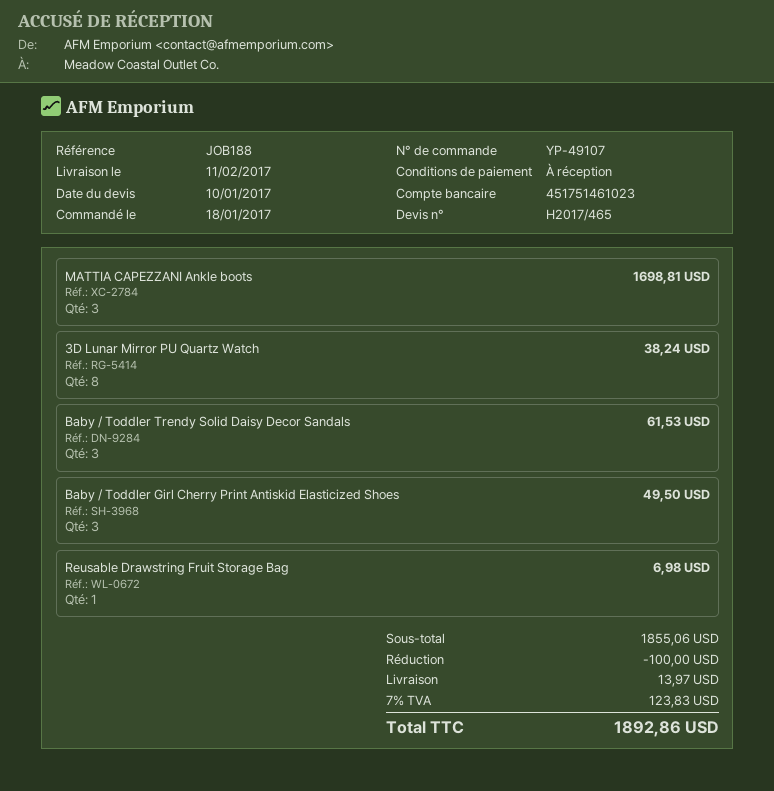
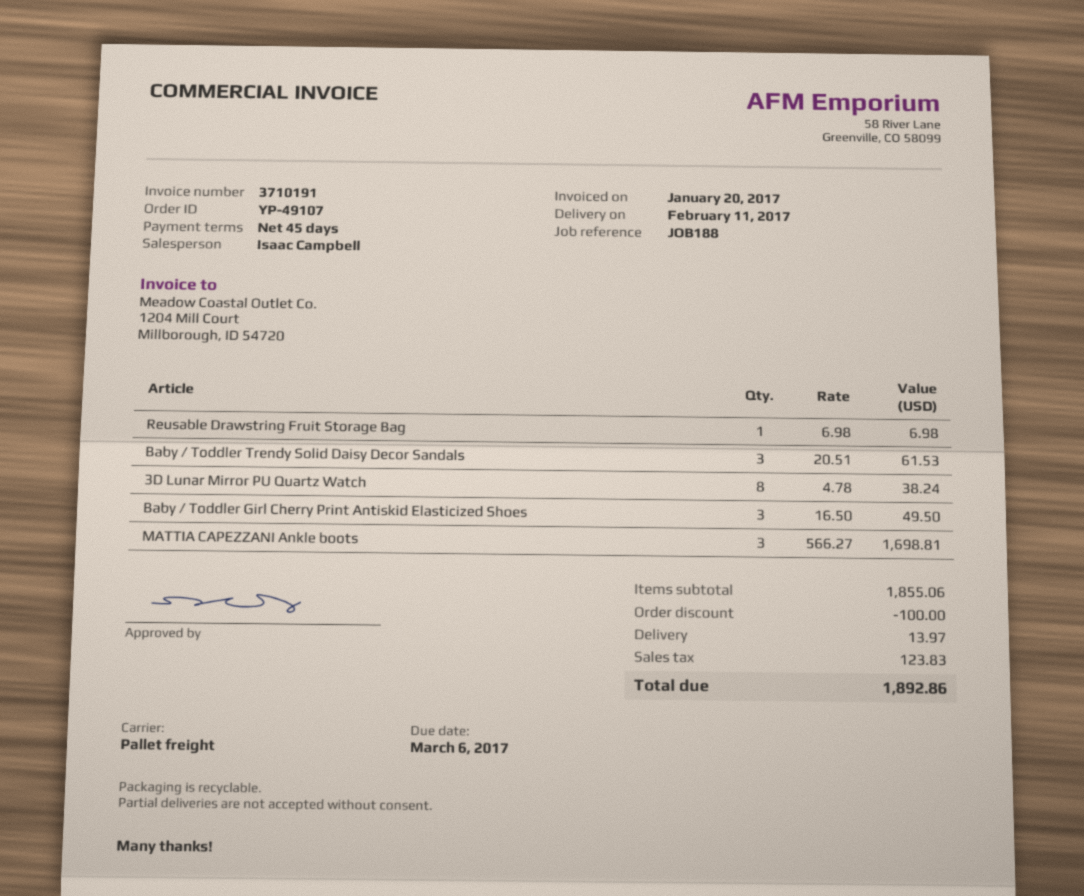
payment terms: on receipt -> 45 days

